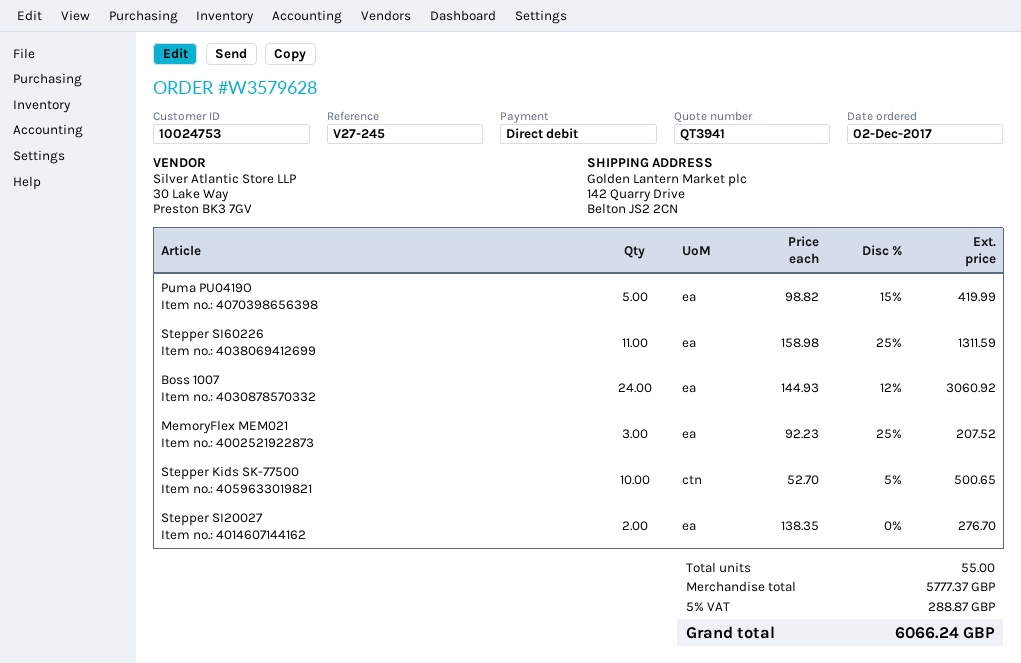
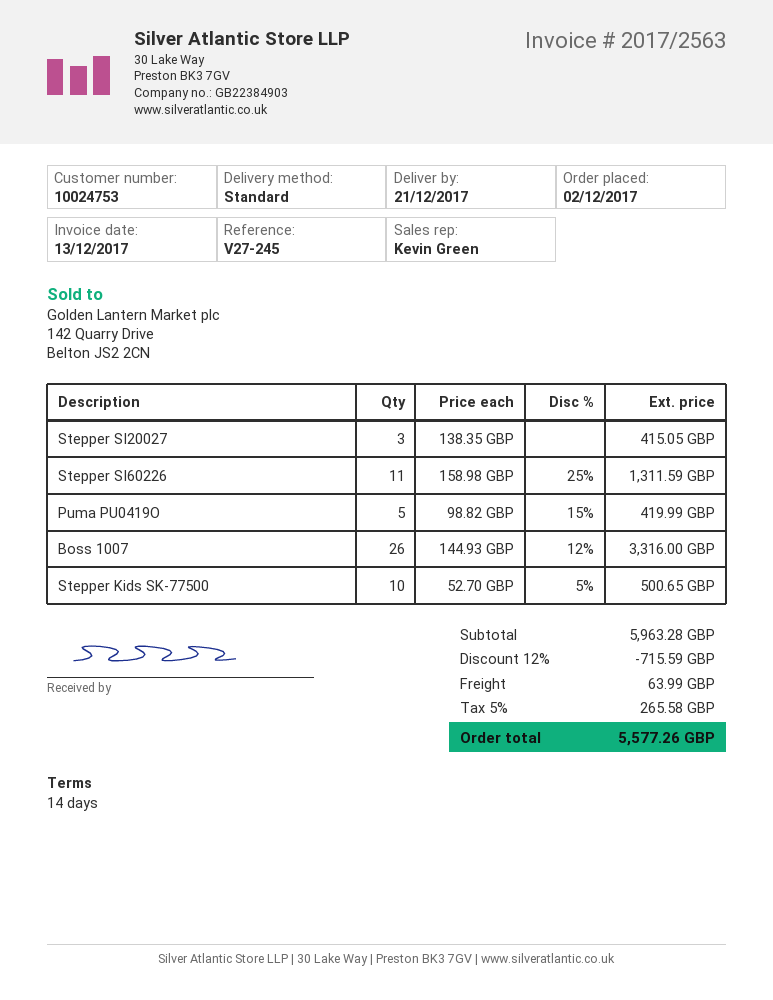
Boss 1007: 24 x 144.93 - 12% = 3060.92 -> 26 x 144.93 - 12% = 3316.00
MemoryFlex MEM021: 3 x 92.23 - 25% = 207.52 -> none
Stepper SI20027: 2 x 138.35 = 276.70 -> 3 x 138.35 = 415.05
subtotal: 5777.37 -> 5963.28
discount: none -> 12% = 715.59
shipping: none -> 63.99
tax: 5% = 288.87 -> 5% = 265.58
total: 6066.24 -> 5577.26

